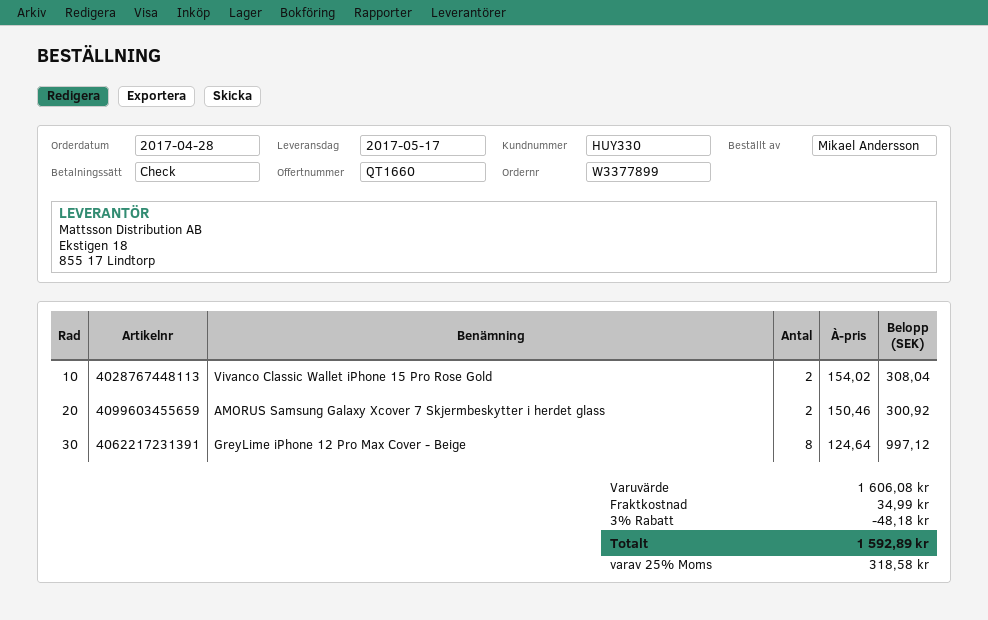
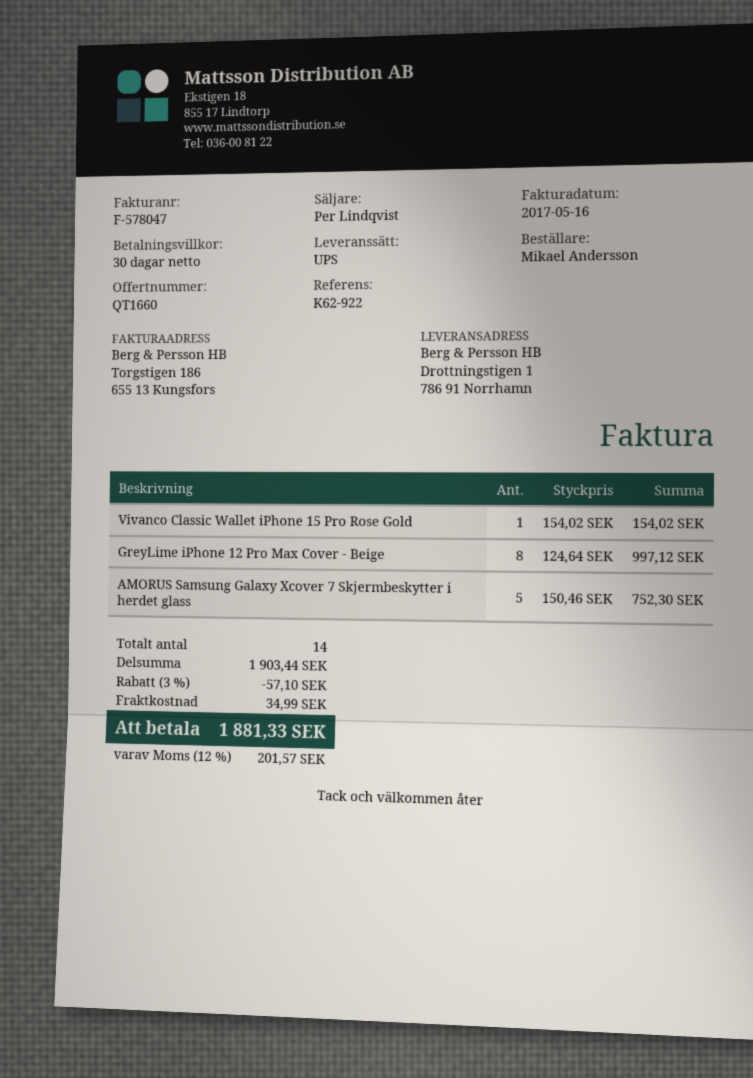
Vivanco Classic Wallet iPhone 15 Pro Rose Gold: 2 x 154.02 = 308.04 -> 1 x 154.02 = 154.02
AMORUS Samsung Galaxy Xcover 7 Skjermbeskytter i herdet glass: 2 x 150.46 = 300.92 -> 5 x 150.46 = 752.30
subtotal: 1606.08 -> 1903.44
discount: 3% = 48.18 -> 3% = 57.10
tax: 25% = 318.58 -> 12% = 201.57
total: 1592.89 -> 1881.33

